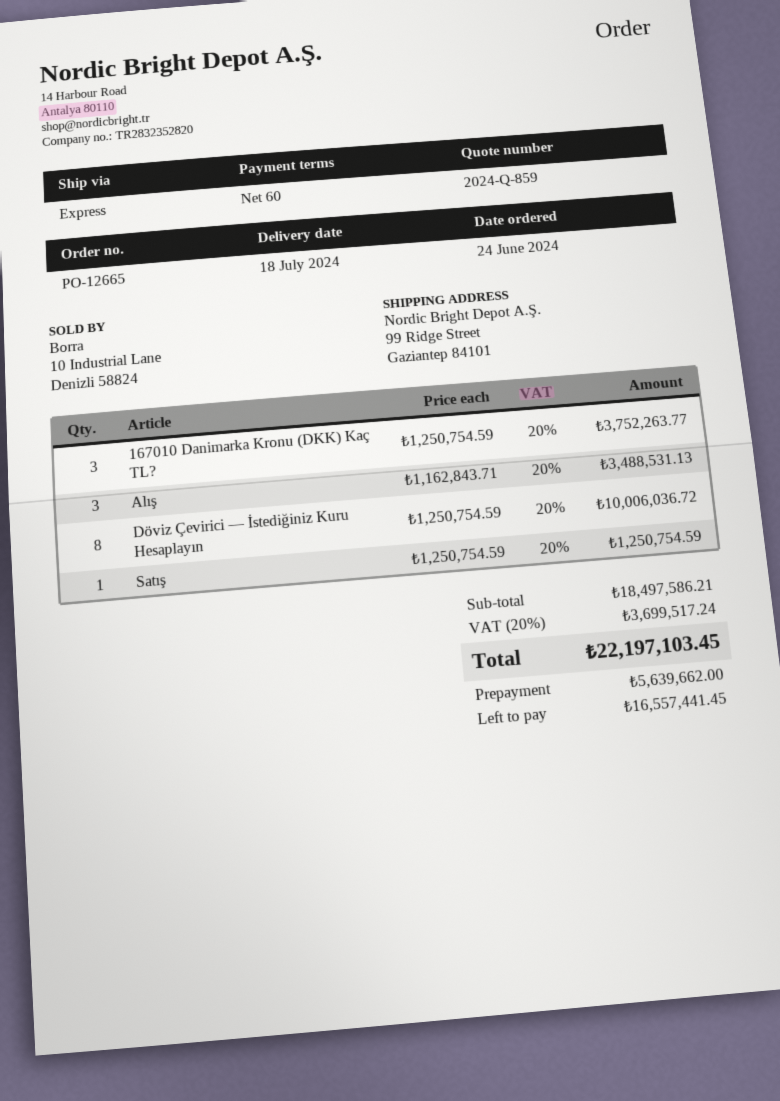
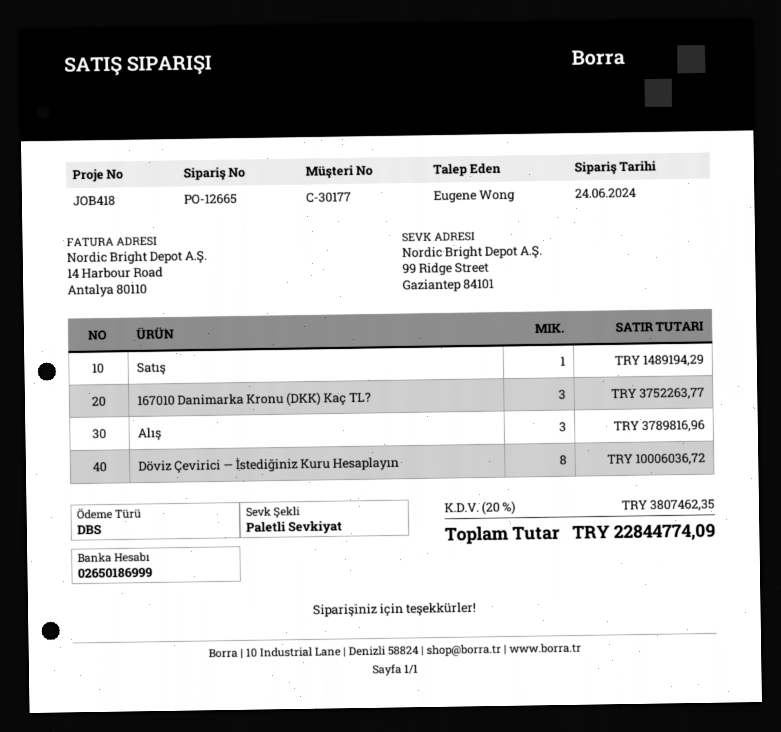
shipping method: express -> pallet freight
Alış: 3 for 3488531.13 -> 3 for 3789816.96
Satış: 1 for 1250754.59 -> 1 for 1489194.29
tax: 20% = 3699517.24 -> 20% = 3807462.35
total: 22197103.45 -> 22844774.09

